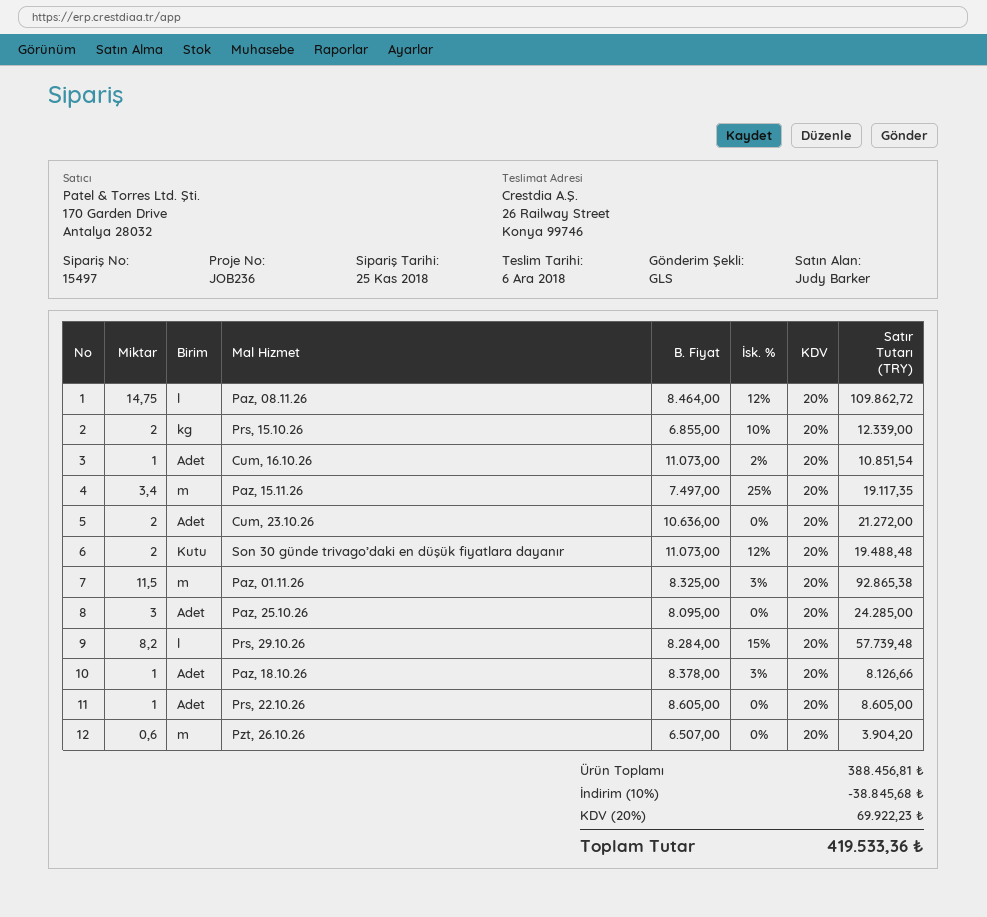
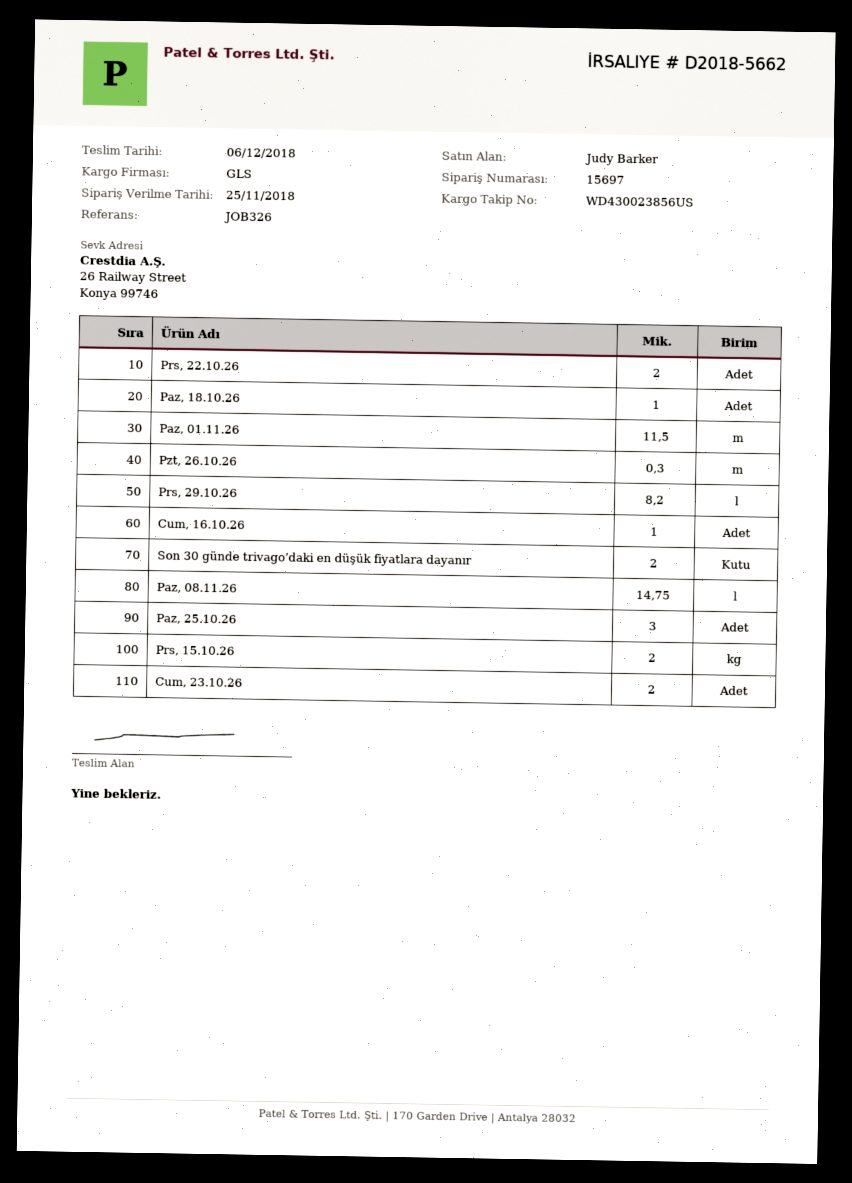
order number: 15497 -> 15697
reference: JOB236 -> JOB326
Paz, 15.11.26: 3.4 -> none
Prs, 22.10.26: 1 -> 2
Pzt, 26.10.26: 0.6 -> 0.3

